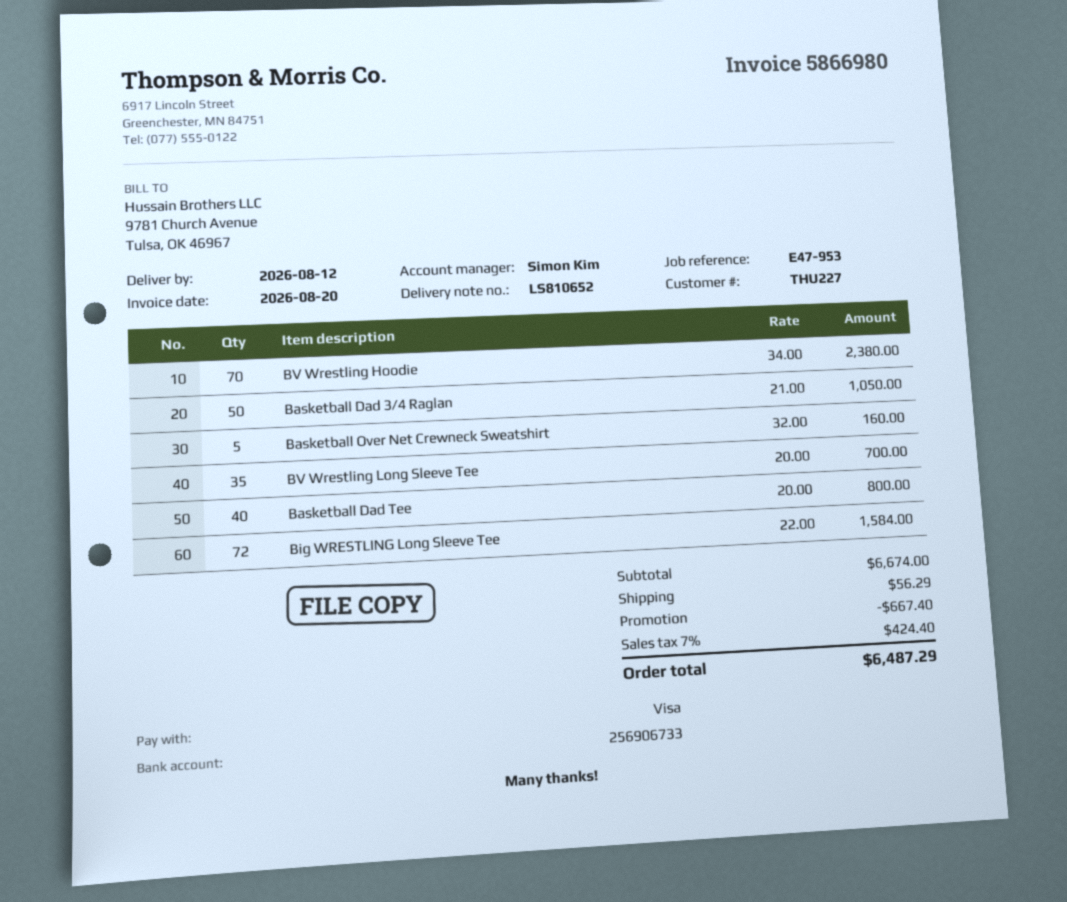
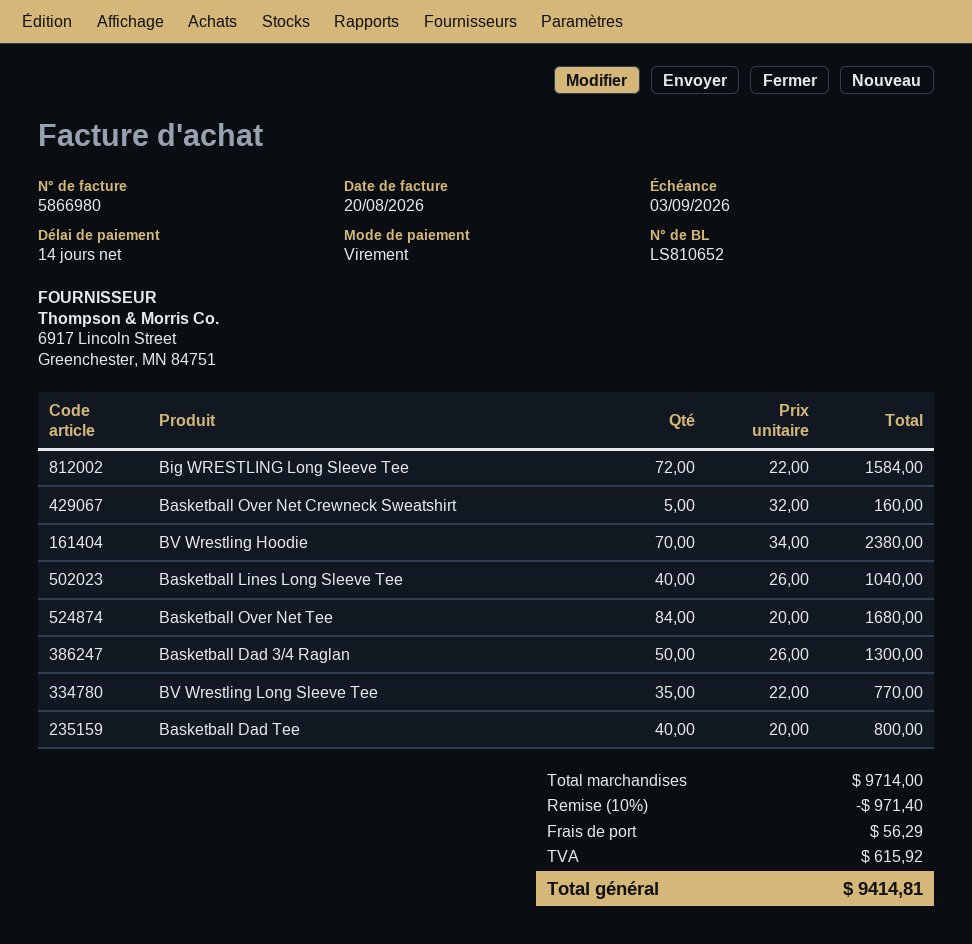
payment method: Visa -> bank transfer
Basketball Dad 3/4 Raglan: 50 x 21.00 = 1050.00 -> 50 x 26.00 = 1300.00
BV Wrestling Long Sleeve Tee: 35 x 20.00 = 700.00 -> 35 x 22.00 = 770.00
Basketball Lines Long Sleeve Tee: none -> 40 x 26.00 = 1040.00
Basketball Over Net Tee: none -> 84 x 20.00 = 1680.00
subtotal: 6674.00 -> 9714.00
discount: 667.40 -> 971.40
tax: 424.40 -> 615.92
total: 6487.29 -> 9414.81

